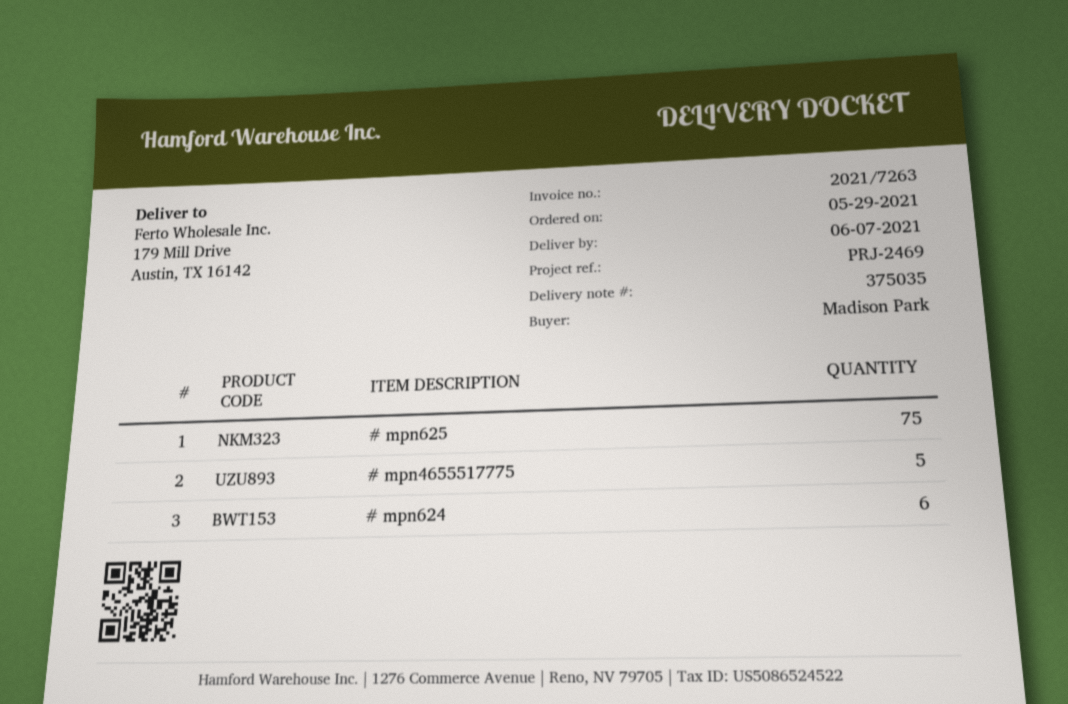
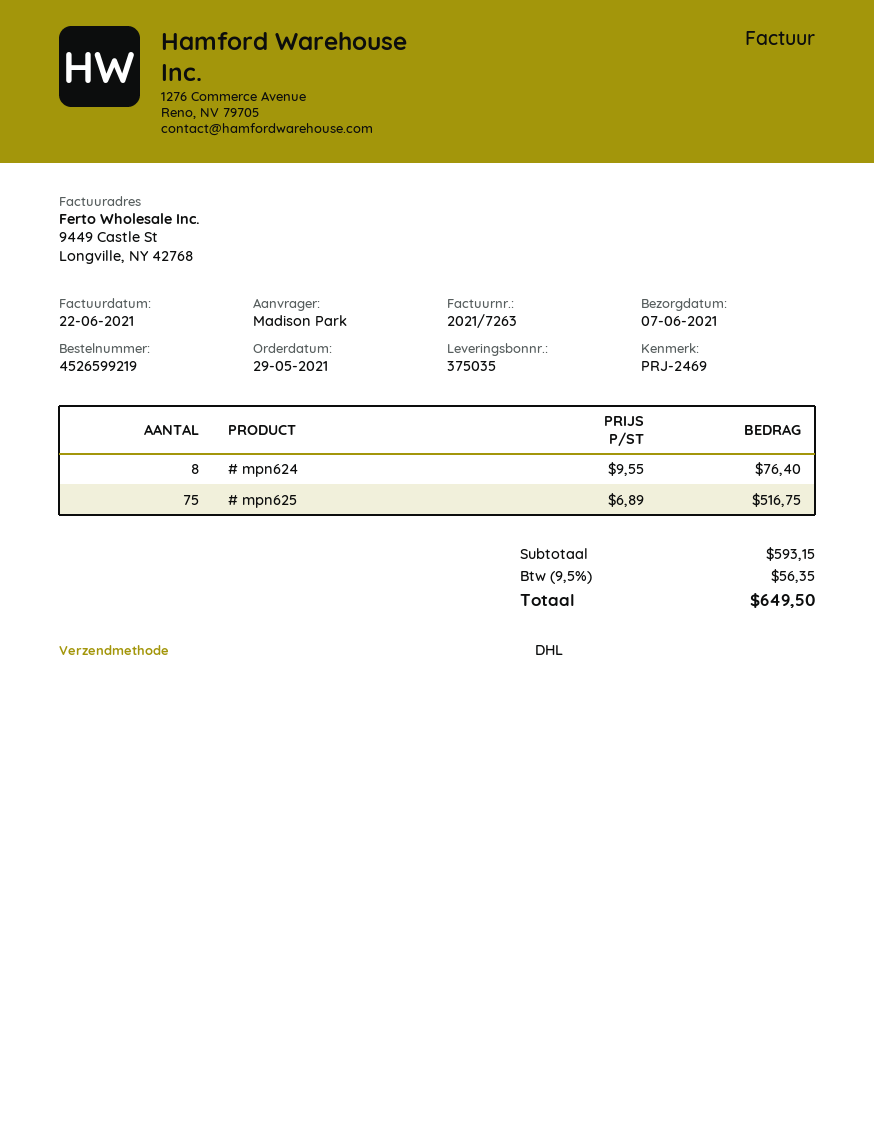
# mpn4655517775: 5 -> none
# mpn624: 6 -> 8

